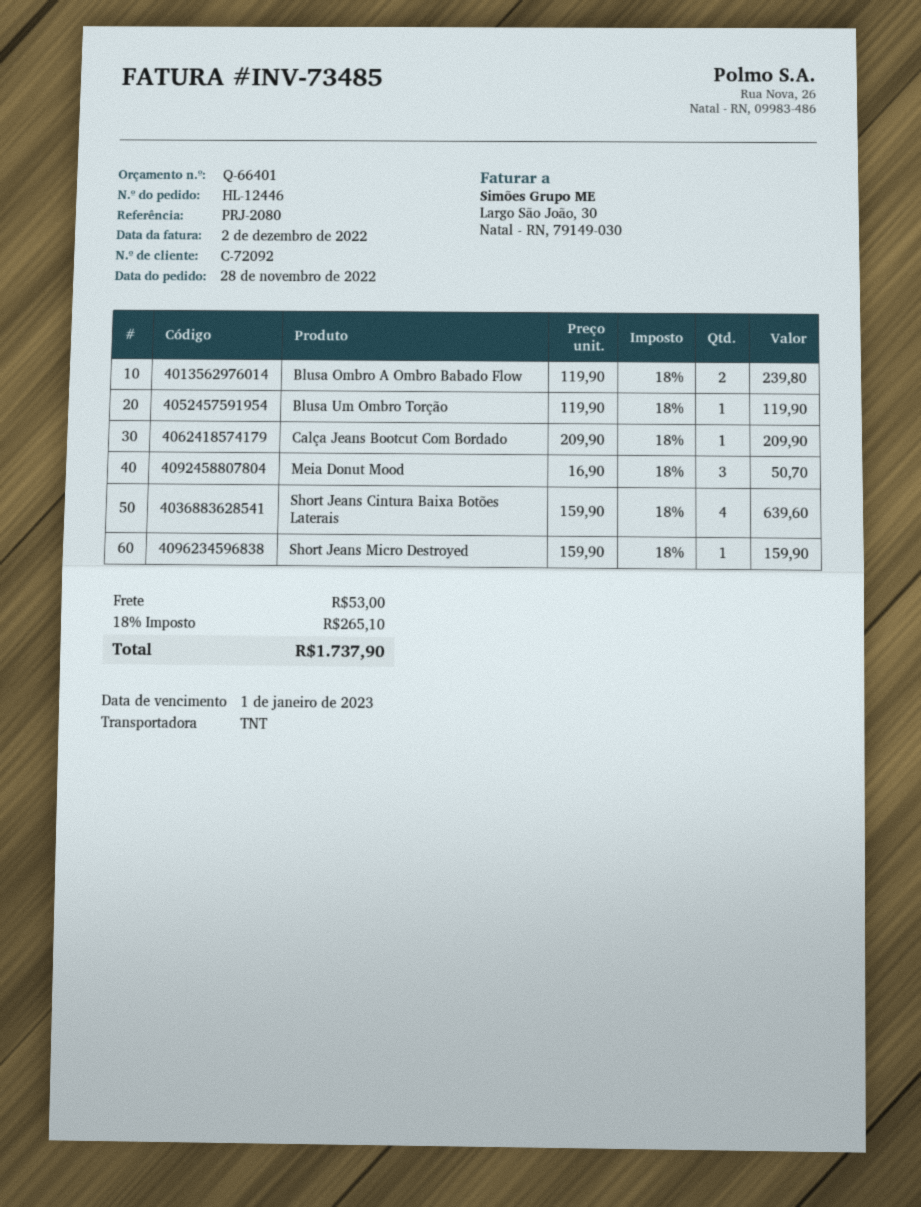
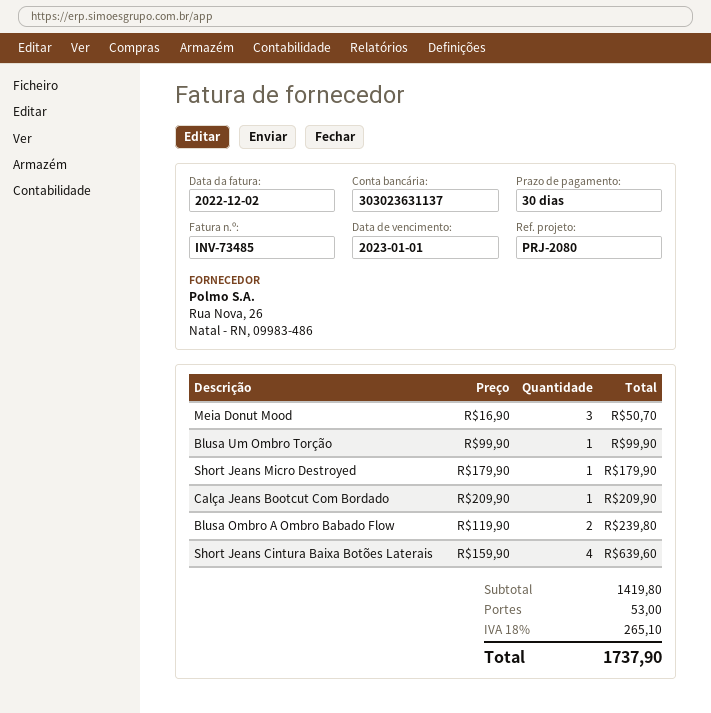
Blusa Um Ombro Torção: 1 x 119.90 = 119.90 -> 1 x 99.90 = 99.90
Short Jeans Micro Destroyed: 1 x 159.90 = 159.90 -> 1 x 179.90 = 179.90

